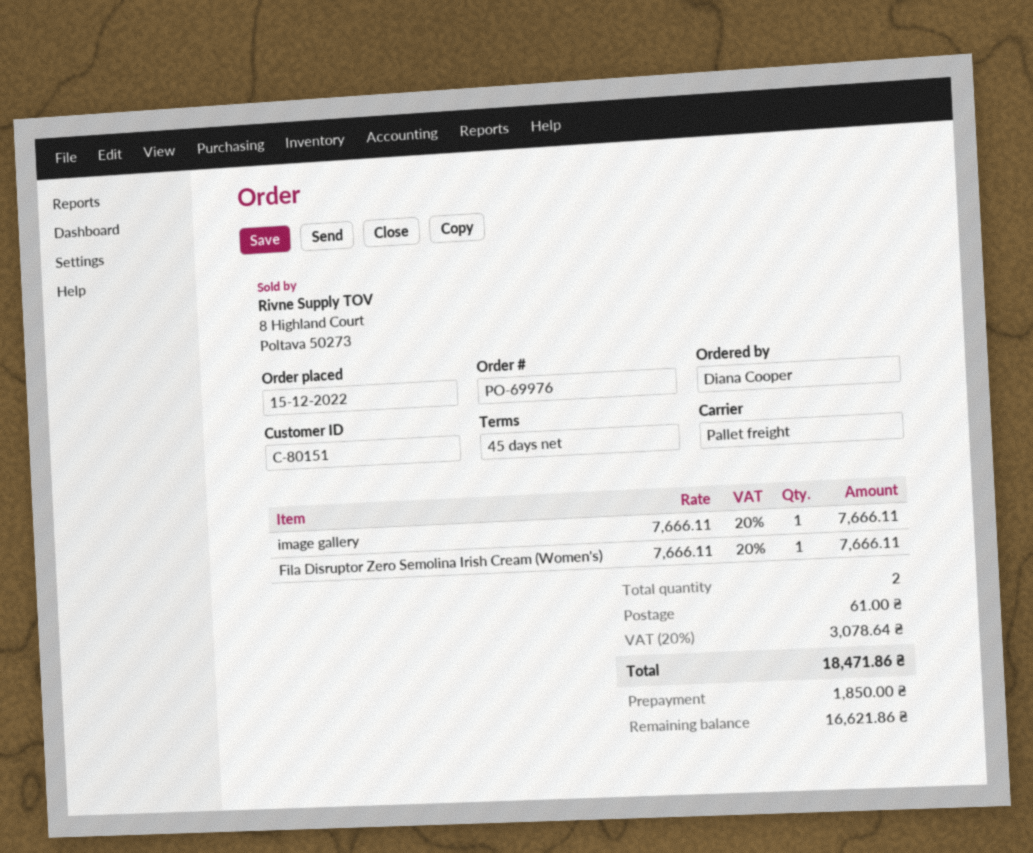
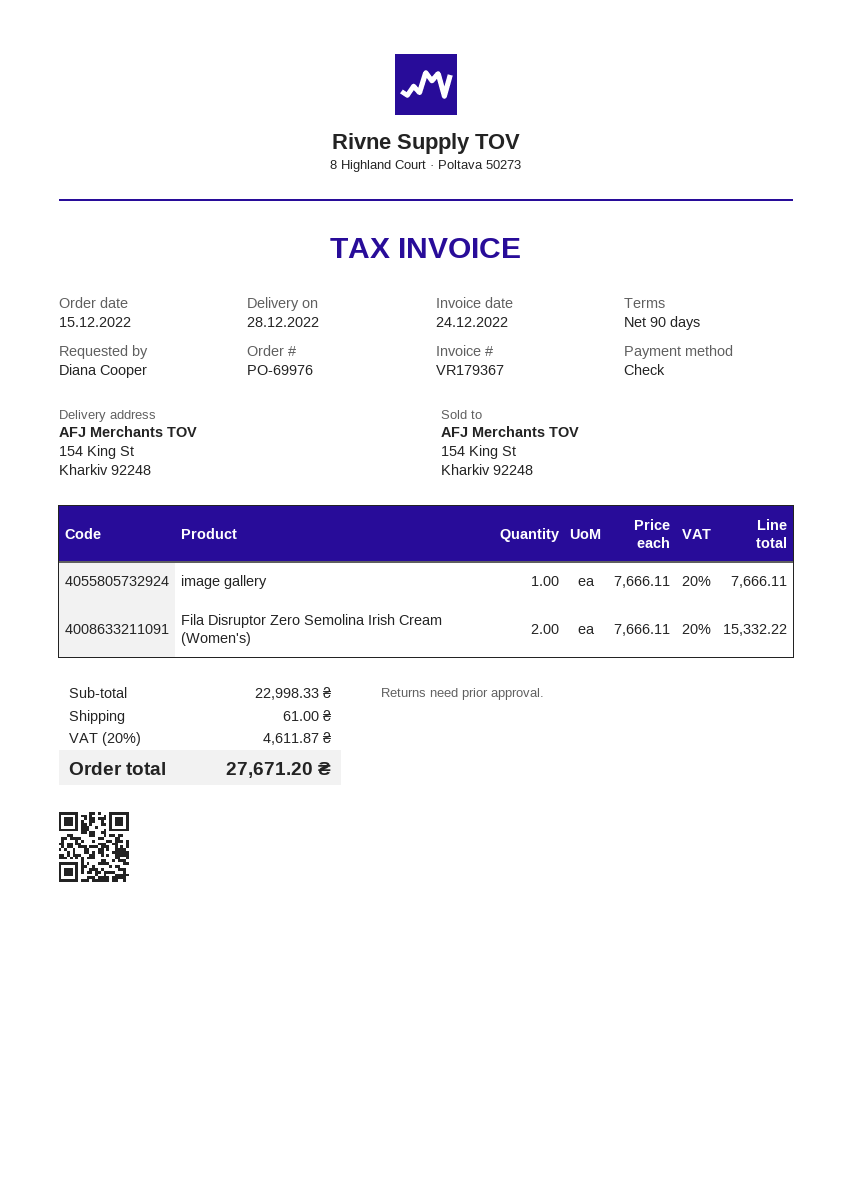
payment terms: 45 days -> 90 days
Fila Disruptor Zero Semolina Irish Cream (Women's): 1 x 7666.11 = 7666.11 -> 2 x 7666.11 = 15332.22
tax: 20% = 3078.64 -> 20% = 4611.87
total: 18471.86 -> 27671.20

